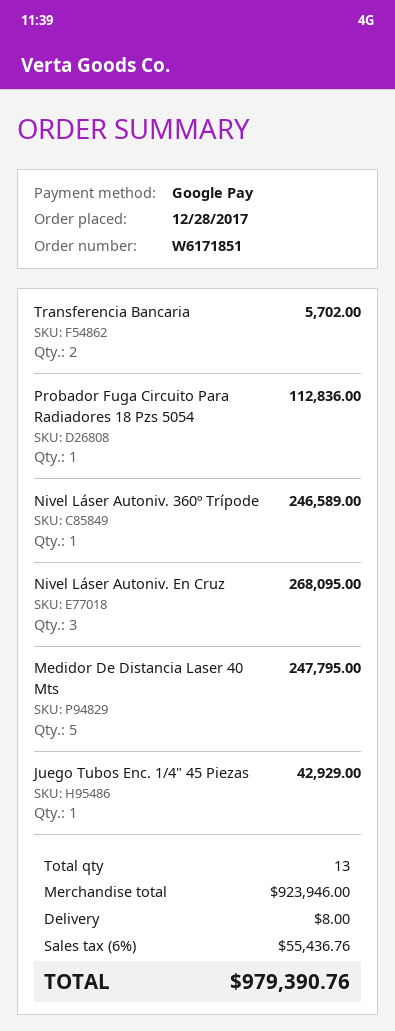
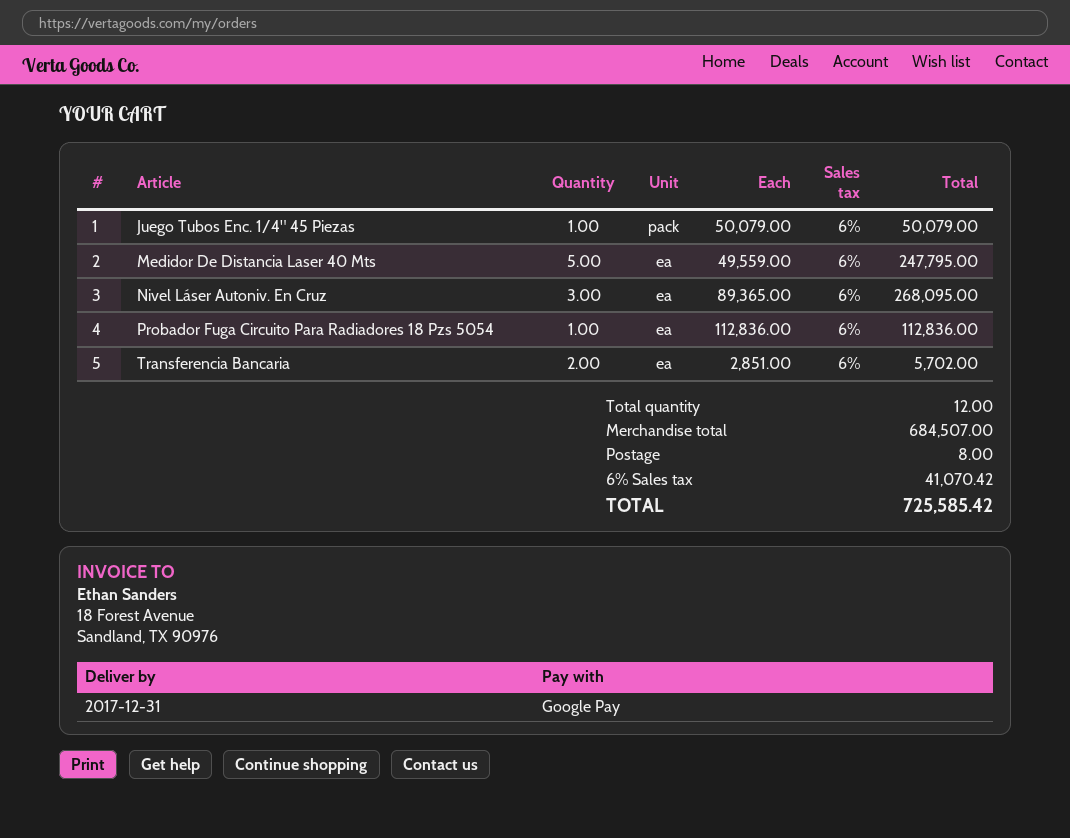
Nivel Láser Autoniv. 360º Trípode: 1 for 246589.00 -> none
Juego Tubos Enc. 1/4" 45 Piezas: 1 for 42929.00 -> 1 for 50079.00
total quantity: 13 -> 12
subtotal: 923946.00 -> 684507.00
tax: 6% = 55436.76 -> 6% = 41070.42
total: 979390.76 -> 725585.42

